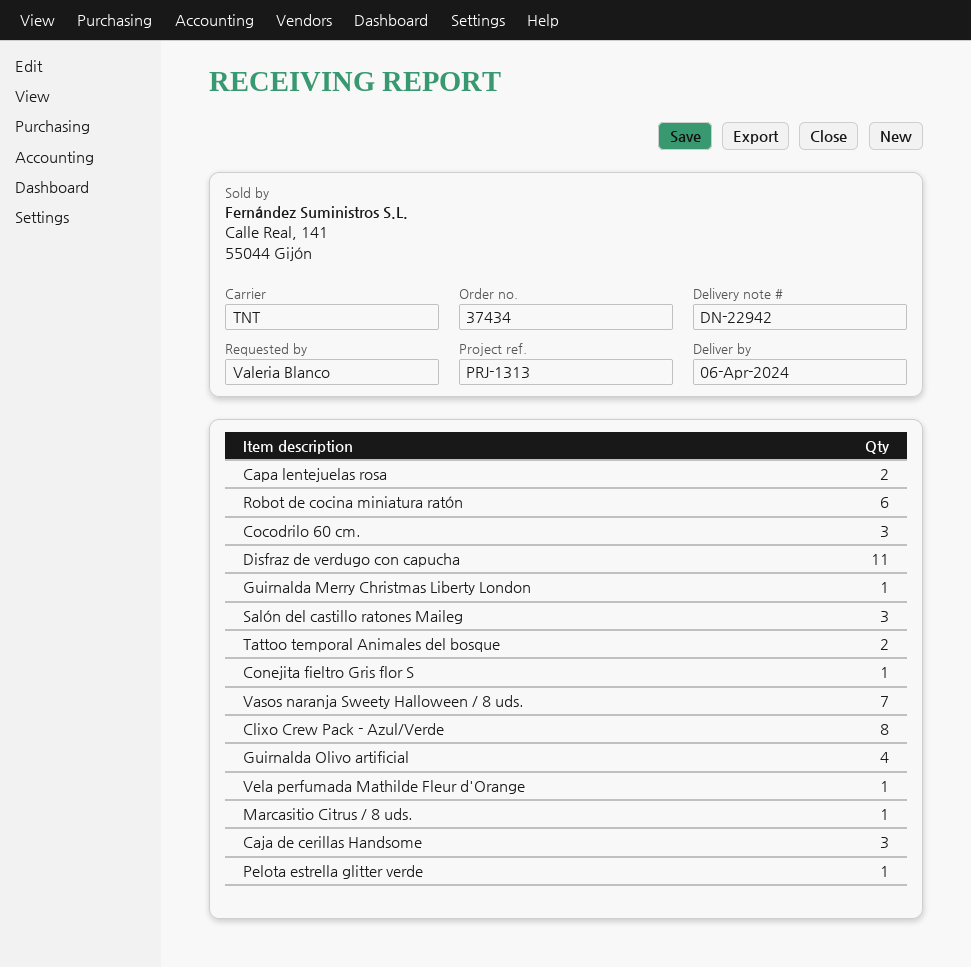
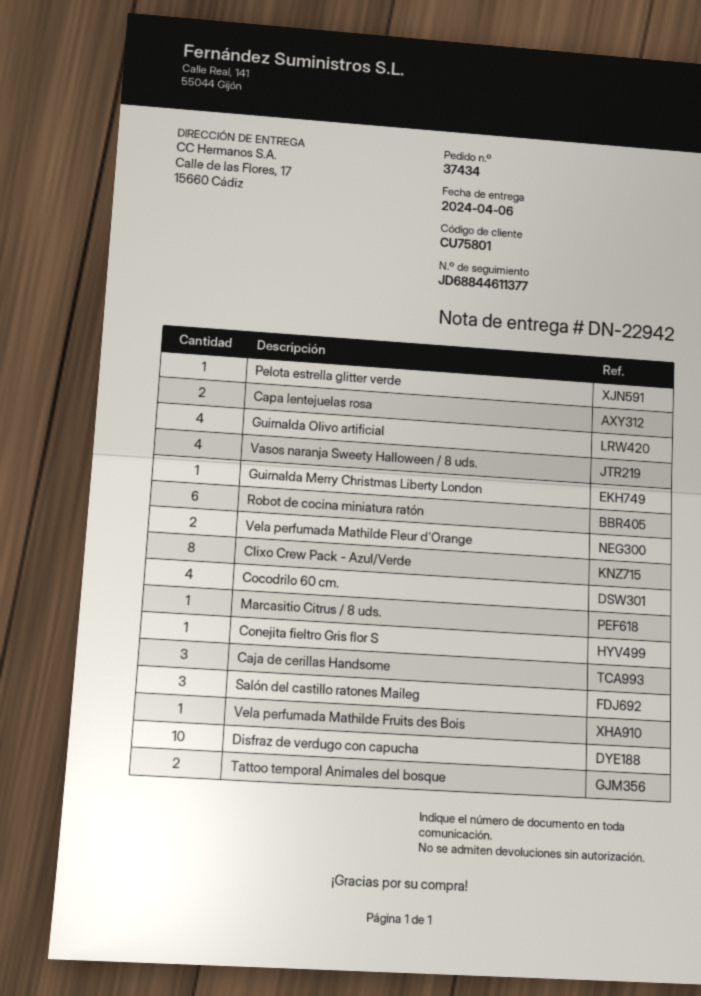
Cocodrilo 60 cm.: 3 -> 4
Disfraz de verdugo con capucha: 11 -> 10
Vasos naranja Sweety Halloween / 8 uds.: 7 -> 4
Vela perfumada Mathilde Fleur d'Orange: 1 -> 2
Vela perfumada Mathilde Fruits des Bois: none -> 1

